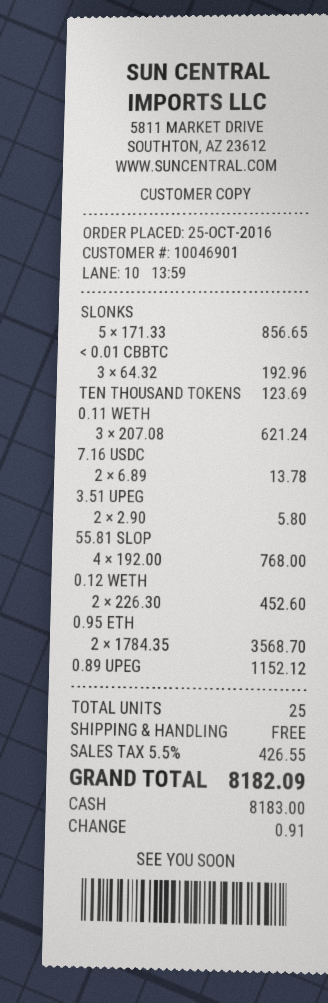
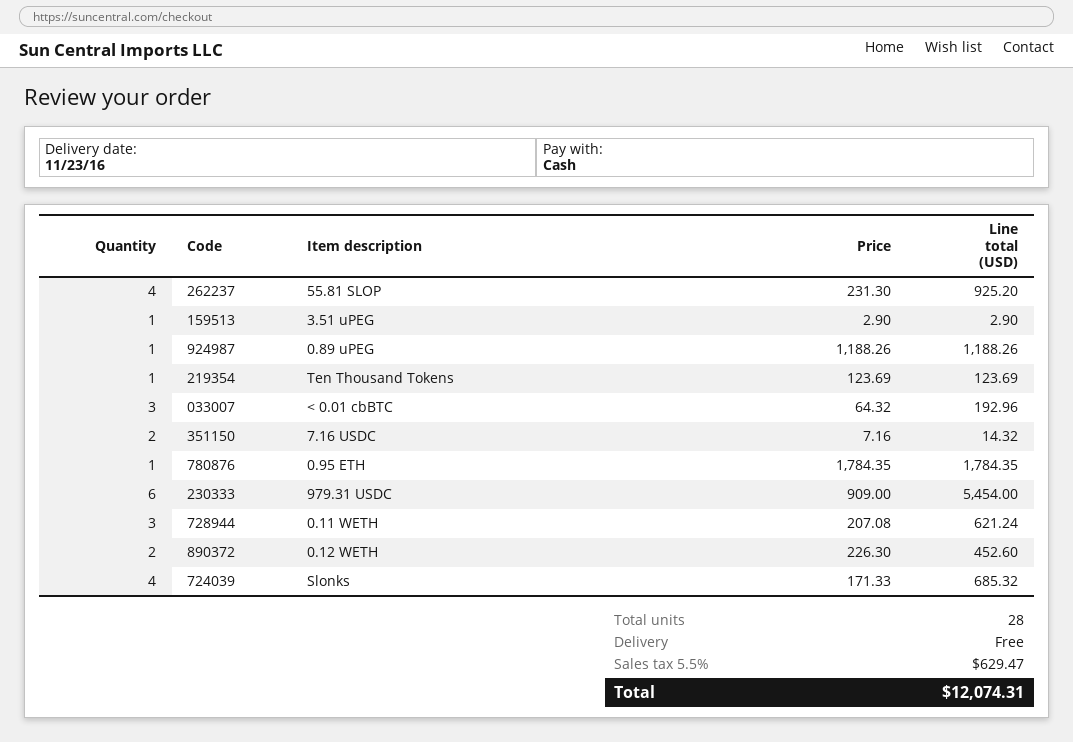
SLONKS: 5 x 171.33 = 856.65 -> 4 x 171.33 = 685.32
7.16 USDC: 2 x 6.89 = 13.78 -> 2 x 7.16 = 14.32
3.51 UPEG: 2 x 2.90 = 5.80 -> 1 x 2.90 = 2.90
55.81 SLOP: 4 x 192.00 = 768.00 -> 4 x 231.30 = 925.20
0.95 ETH: 2 x 1784.35 = 3568.70 -> 1 x 1784.35 = 1784.35
0.89 UPEG: 1 x 1152.12 = 1152.12 -> 1 x 1188.26 = 1188.26
979.31 USDC: none -> 6 x 909.00 = 5454.00
total quantity: 25 -> 28
tax: 5.5% = 426.55 -> 5.5% = 629.47
total: 8182.09 -> 12074.31

